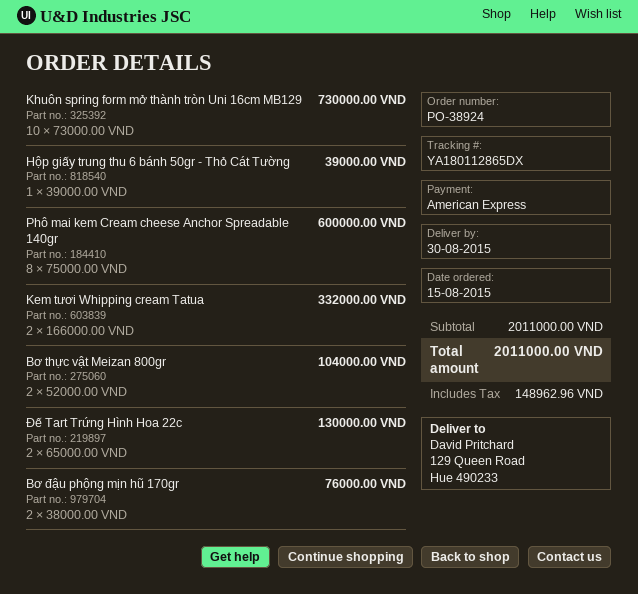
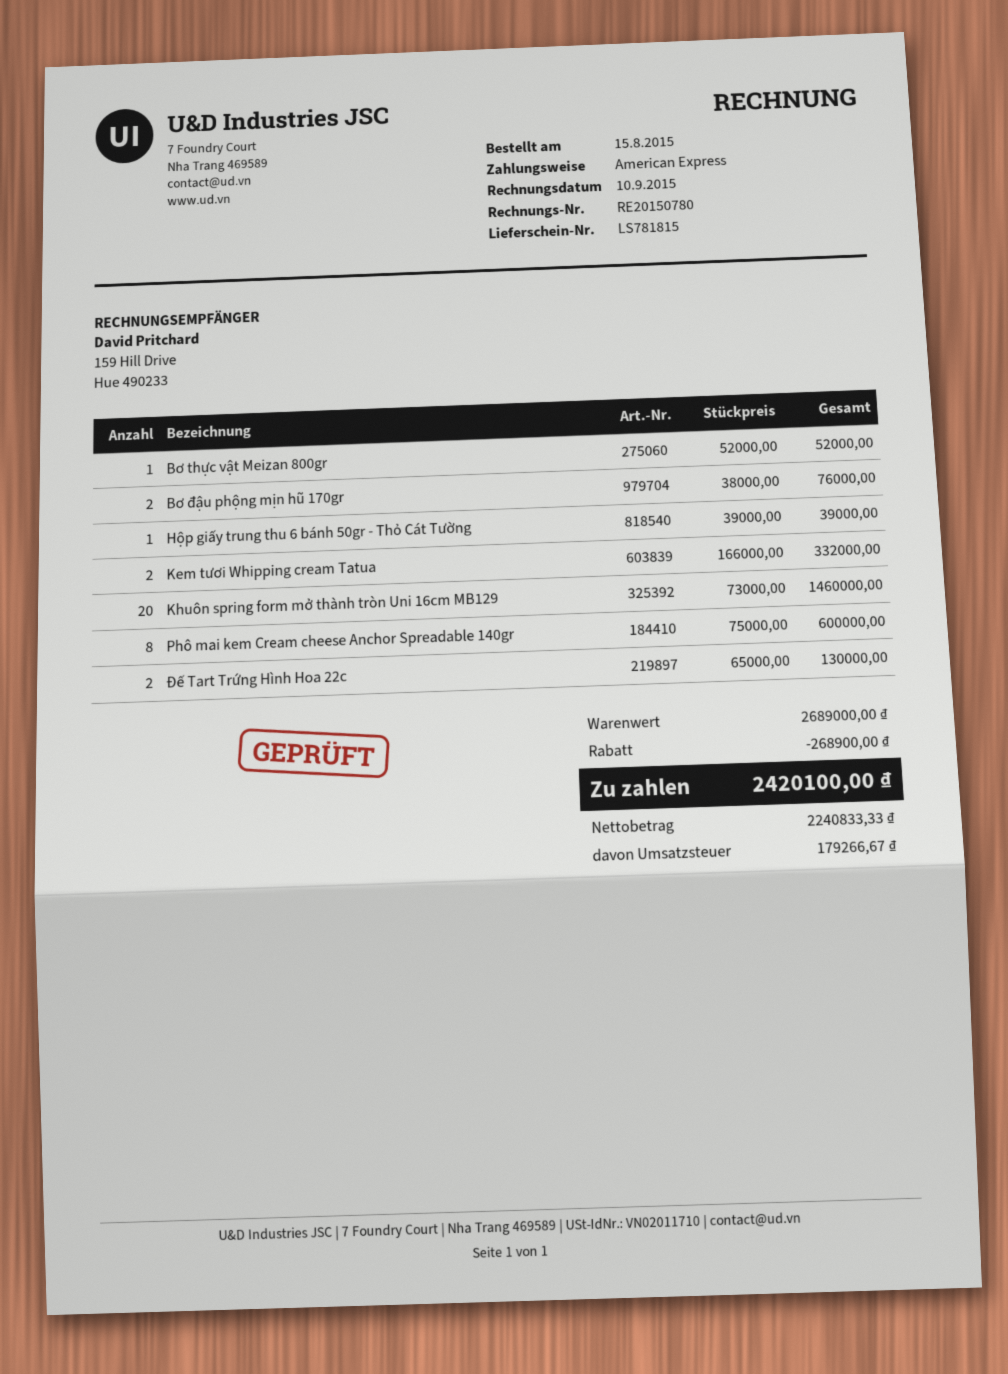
Khuôn spring form mở thành tròn Uni 16cm MB129: 10 x 73000.00 = 730000.00 -> 20 x 73000.00 = 1460000.00
Bơ thực vật Meizan 800gr: 2 x 52000.00 = 104000.00 -> 1 x 52000.00 = 52000.00
subtotal: 2011000.00 -> 2689000.00
discount: none -> 268900.00
tax: 148962.96 -> 179266.67
total: 2011000.00 -> 2420100.00

